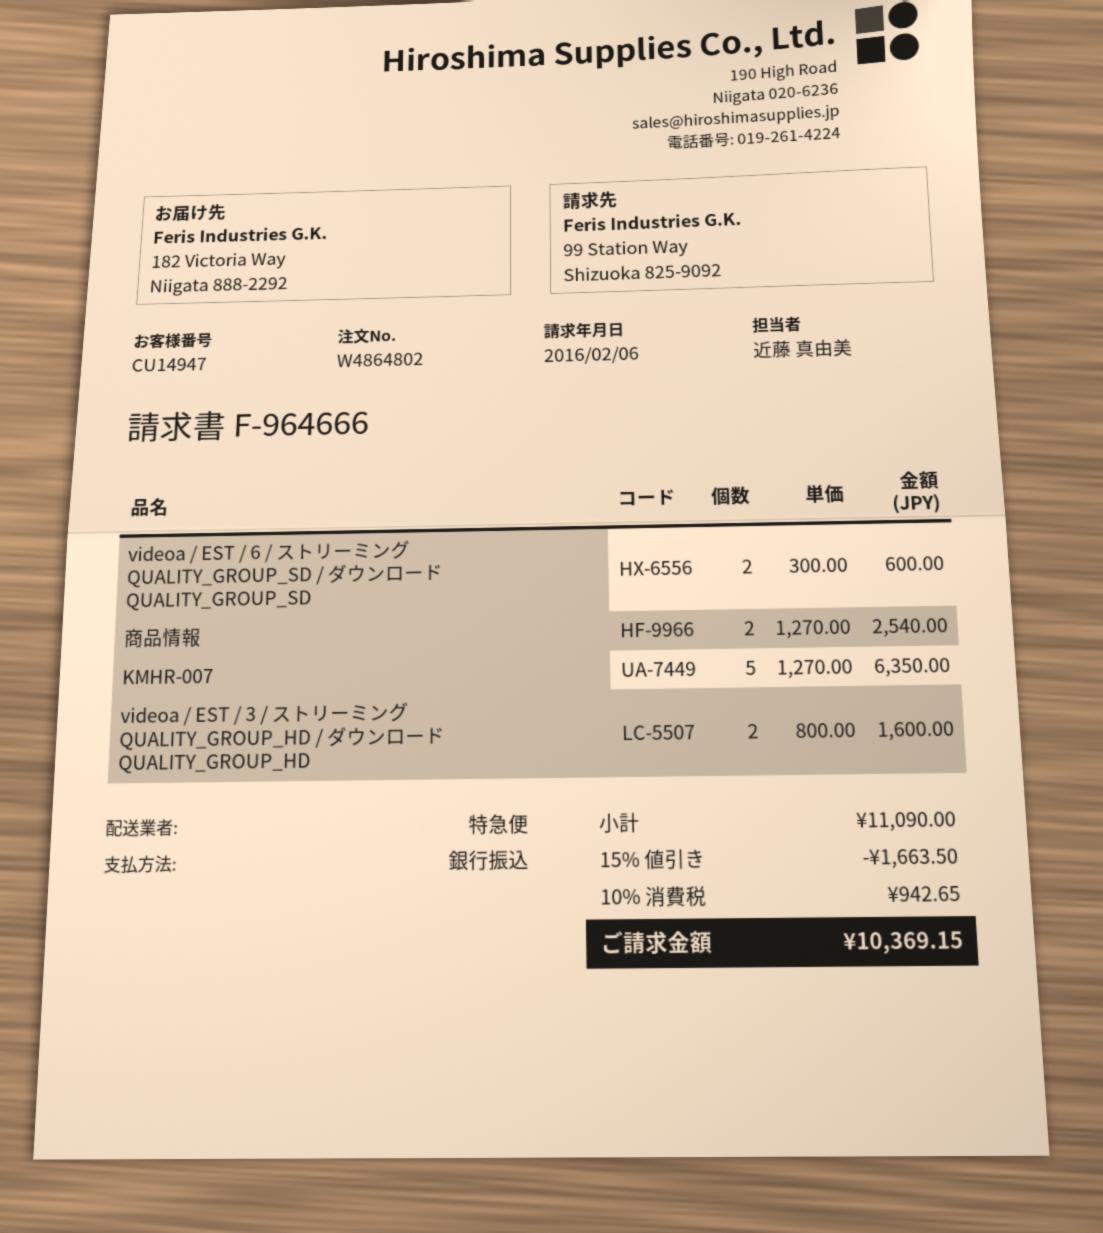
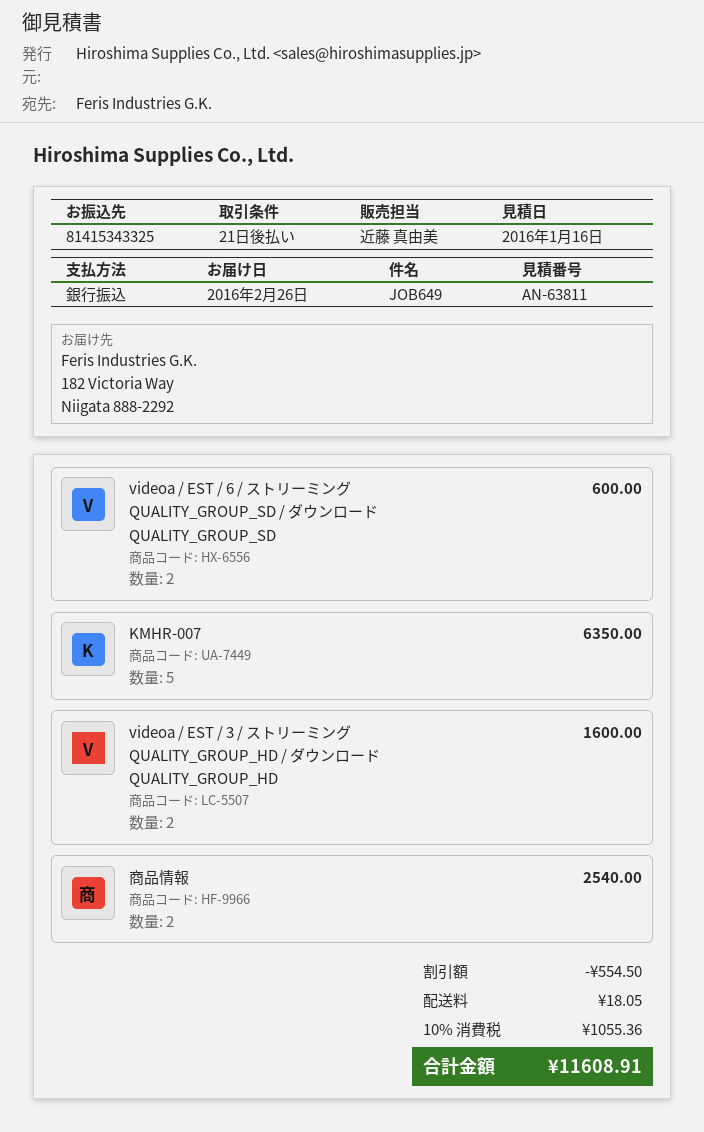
discount: 1663.50 -> 554.50
shipping: none -> 18.05
tax: 10% = 942.65 -> 10% = 1055.36
total: 10369.15 -> 11608.91

